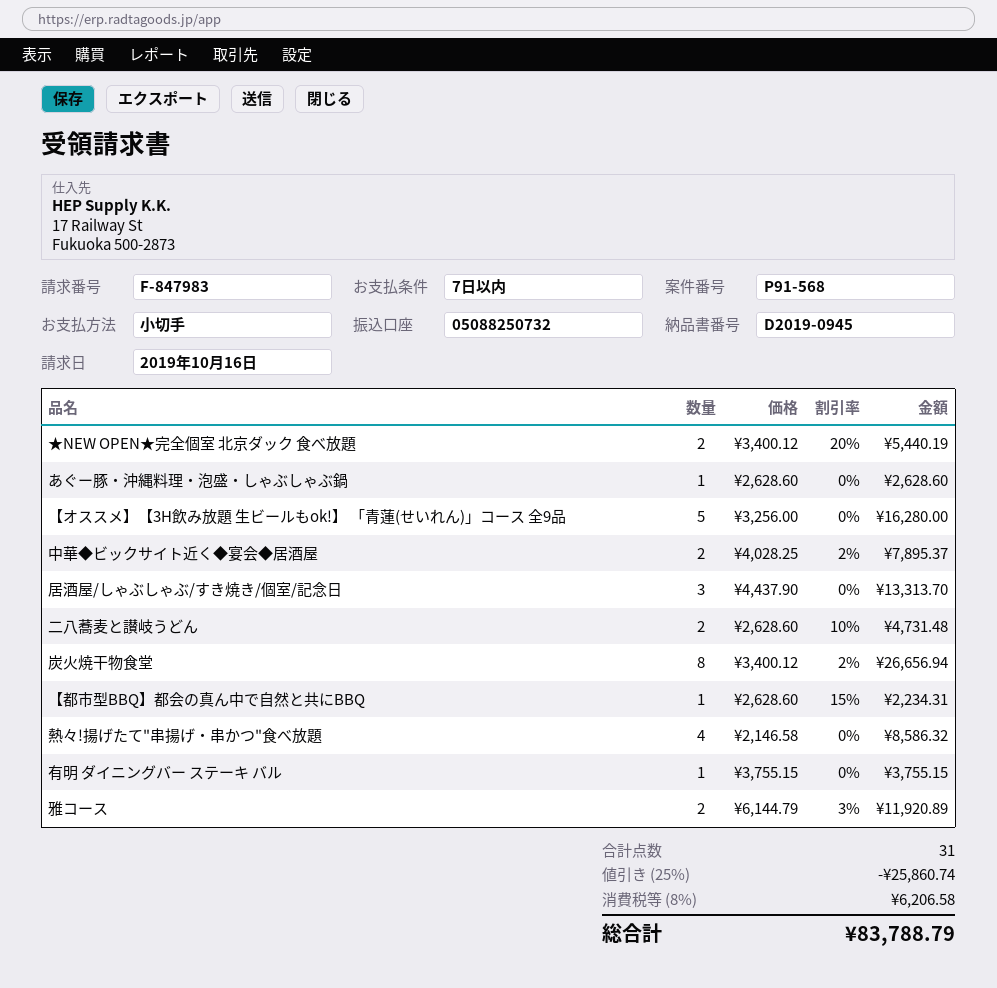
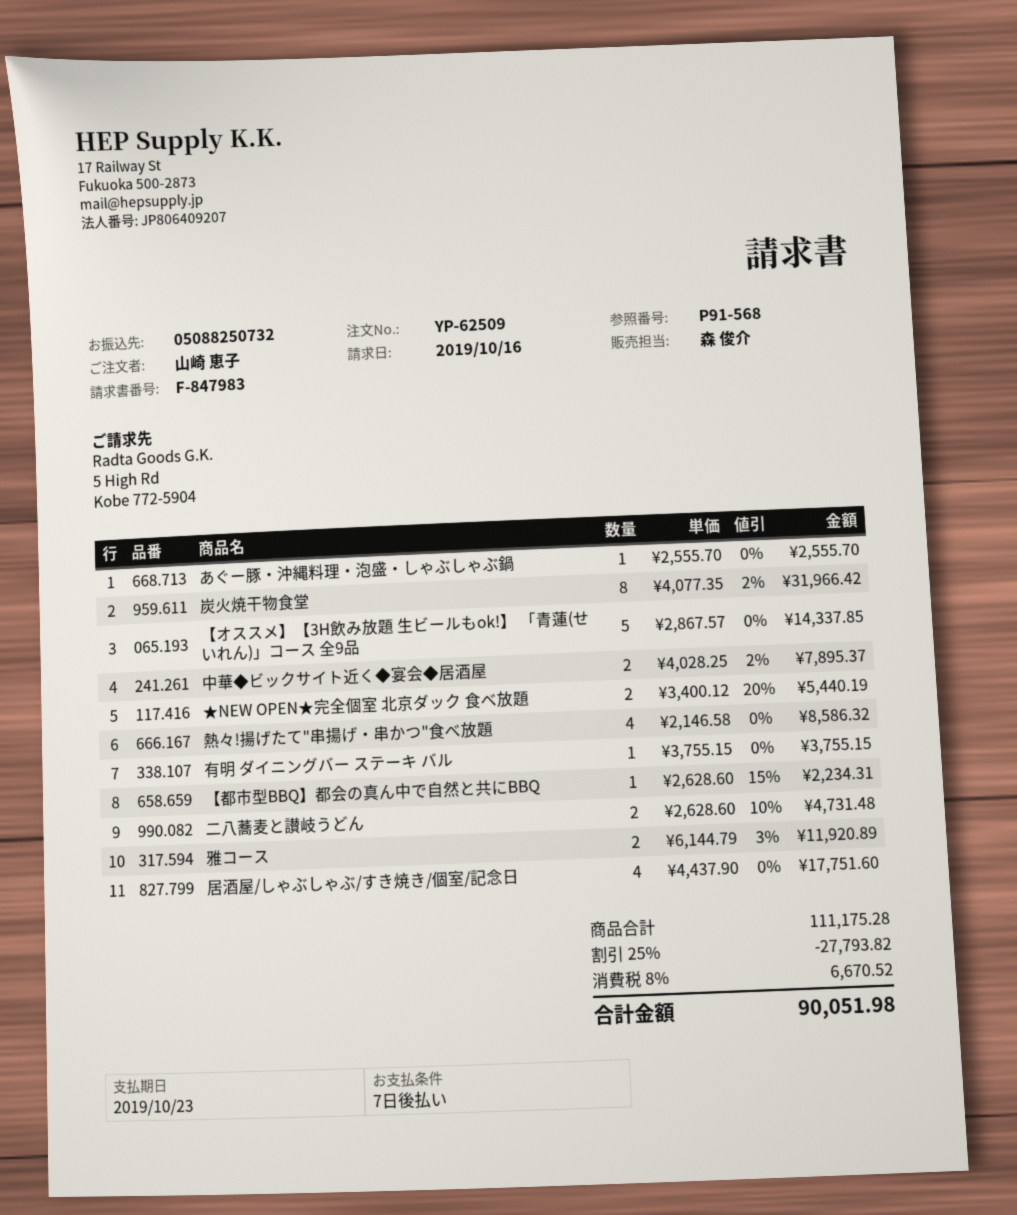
あぐー豚・沖縄料理・泡盛・しゃぶしゃぶ鍋: 1 x 2628.60 = 2628.60 -> 1 x 2555.70 = 2555.70
【オススメ】【3H飲み放題 生ビールもok!】 「青蓮(せいれん)」コース 全9品: 5 x 3256.00 = 16280.00 -> 5 x 2867.57 = 14337.85
居酒屋/しゃぶしゃぶ/すき焼き/個室/記念日: 3 x 4437.90 = 13313.70 -> 4 x 4437.90 = 17751.60
炭火焼干物食堂: 8 x 3400.12 - 2% = 26656.94 -> 8 x 4077.35 - 2% = 31966.42
discount: 25% = 25860.74 -> 25% = 27793.82
tax: 8% = 6206.58 -> 8% = 6670.52
total: 83788.79 -> 90051.98

